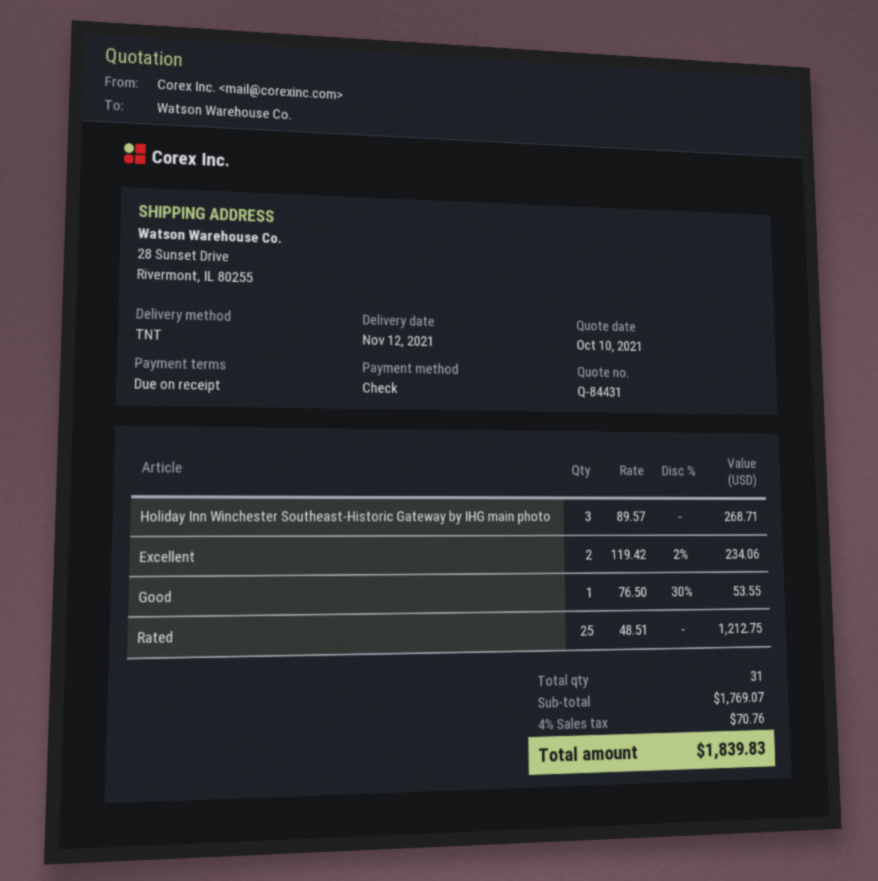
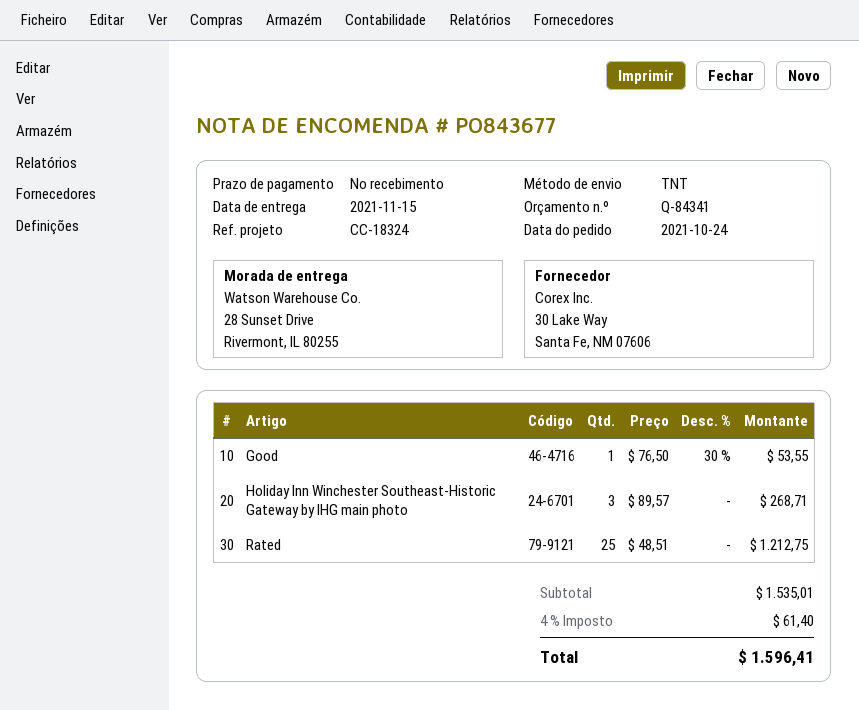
quote number: Q-84431 -> Q-84341
delivery date: 2021-11-12 -> 2021-11-15
Excellent: 2 x 119.42 - 2% = 234.06 -> none
subtotal: 1769.07 -> 1535.01
tax: 4% = 70.76 -> 4% = 61.40
total: 1839.83 -> 1596.41

